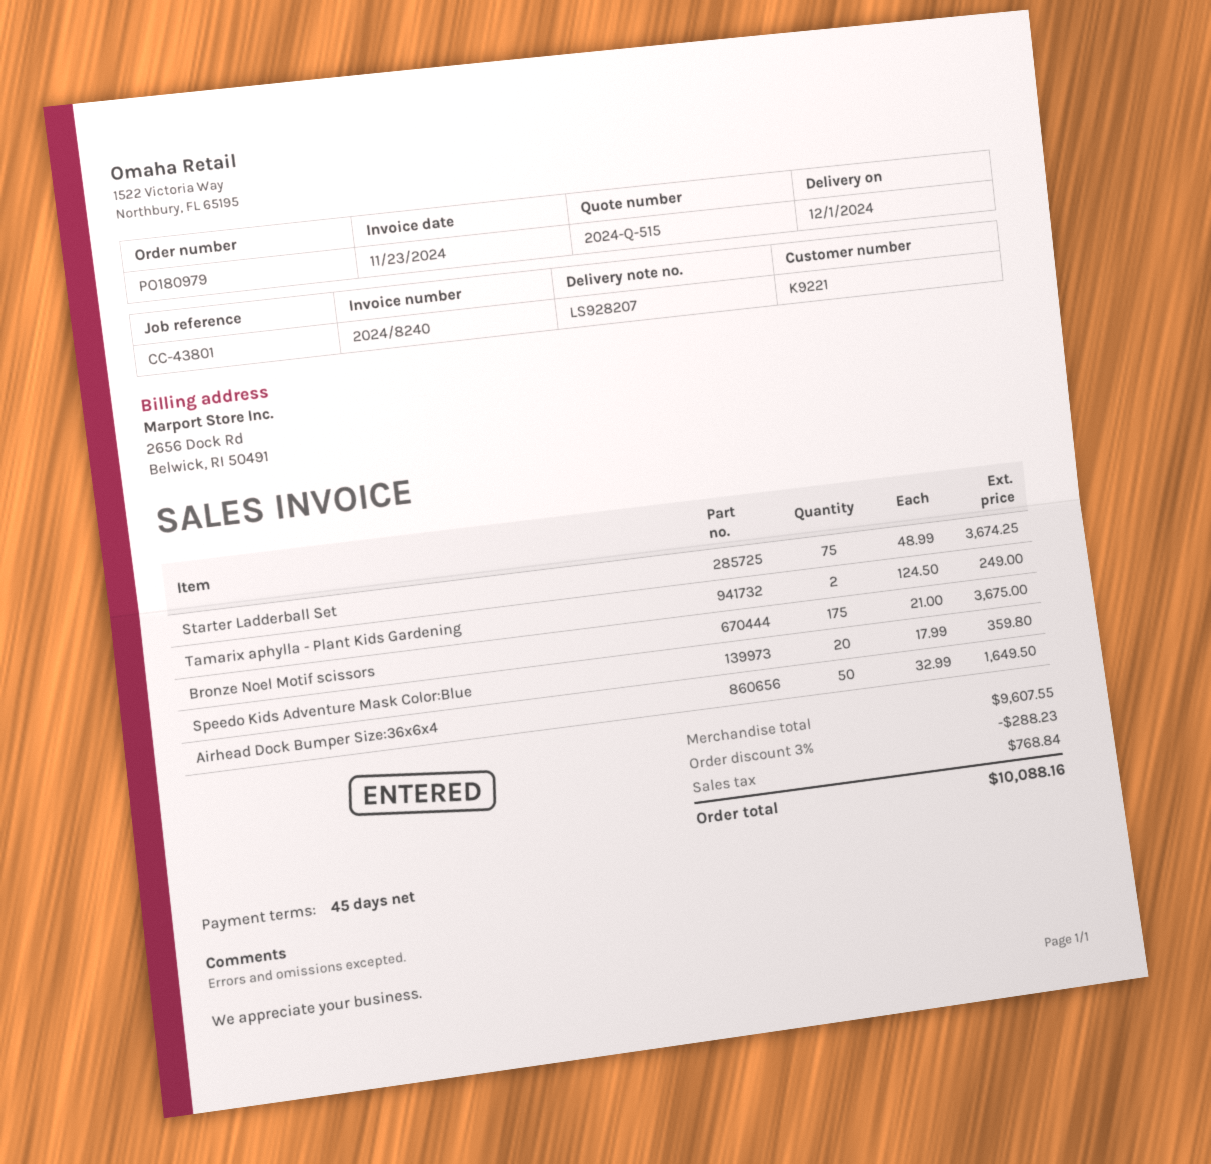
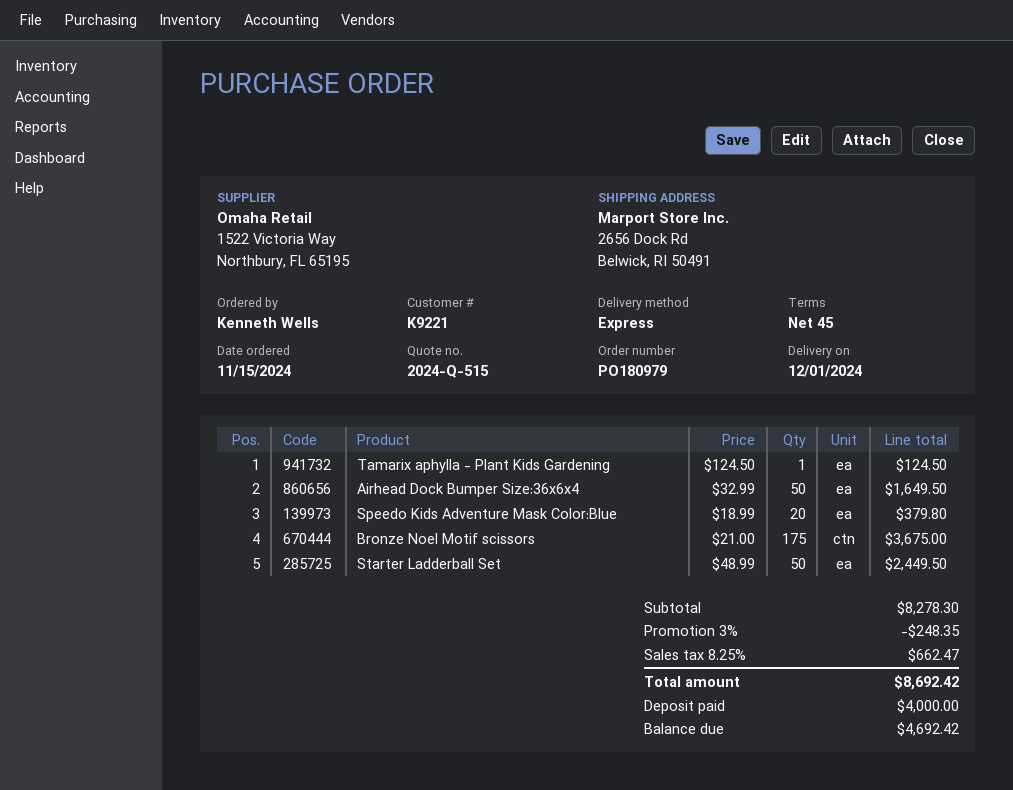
Starter Ladderball Set: 75 x 48.99 = 3674.25 -> 50 x 48.99 = 2449.50
Tamarix aphylla - Plant Kids Gardening: 2 x 124.50 = 249.00 -> 1 x 124.50 = 124.50
Speedo Kids Adventure Mask Color:Blue: 20 x 17.99 = 359.80 -> 20 x 18.99 = 379.80
subtotal: 9607.55 -> 8278.30
discount: 3% = 288.23 -> 3% = 248.35
tax: 768.84 -> 662.47
total: 10088.16 -> 8692.42

